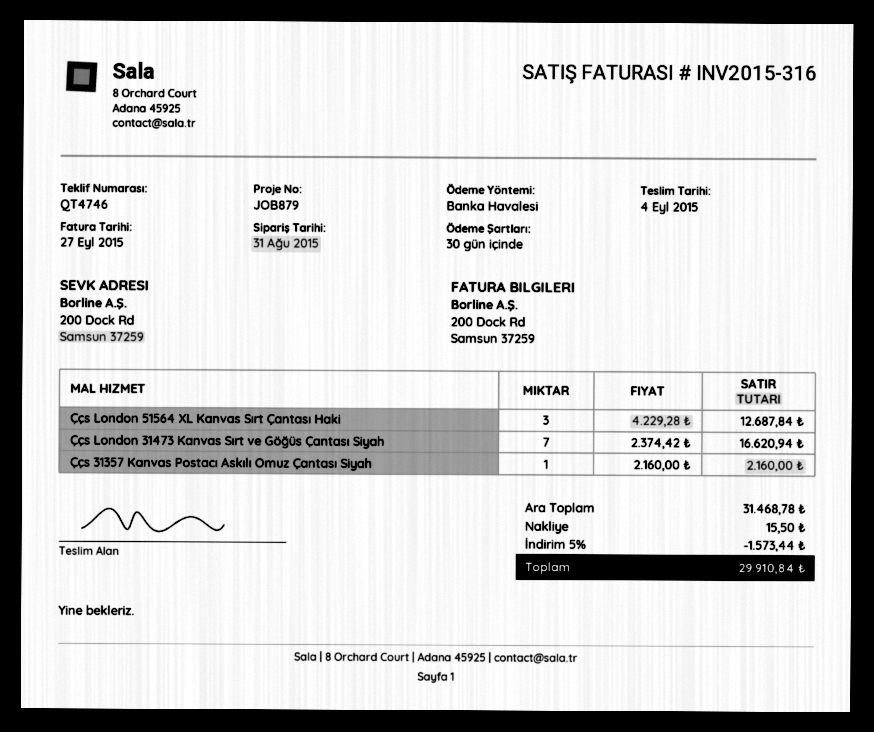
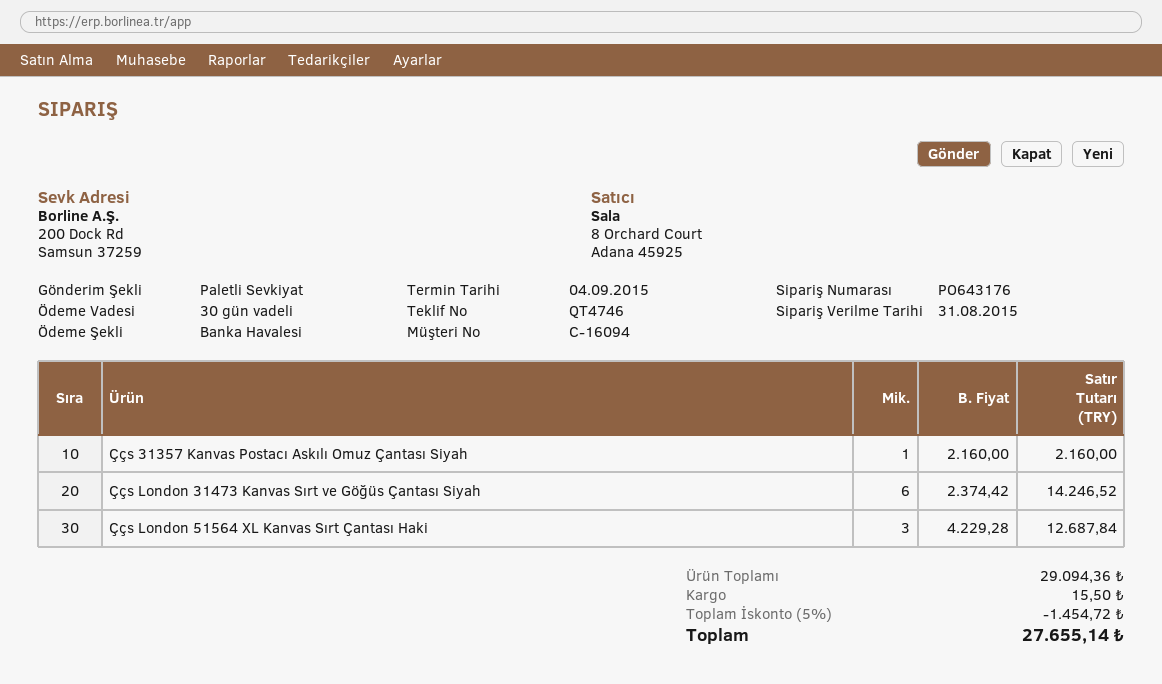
Ççs London 31473 Kanvas Sırt ve Göğüs Çantası Siyah: 7 x 2374.42 = 16620.94 -> 6 x 2374.42 = 14246.52
subtotal: 31468.78 -> 29094.36
discount: 5% = 1573.44 -> 5% = 1454.72
total: 29910.84 -> 27655.14

